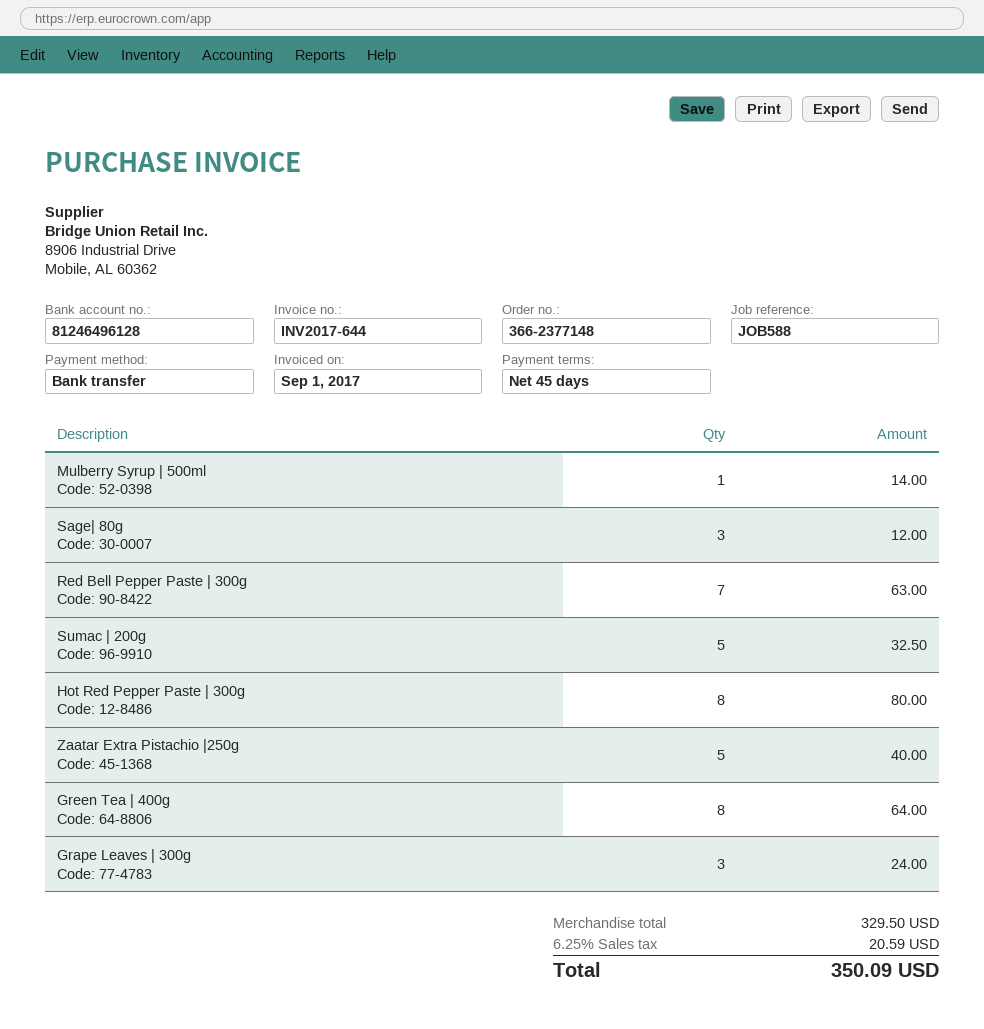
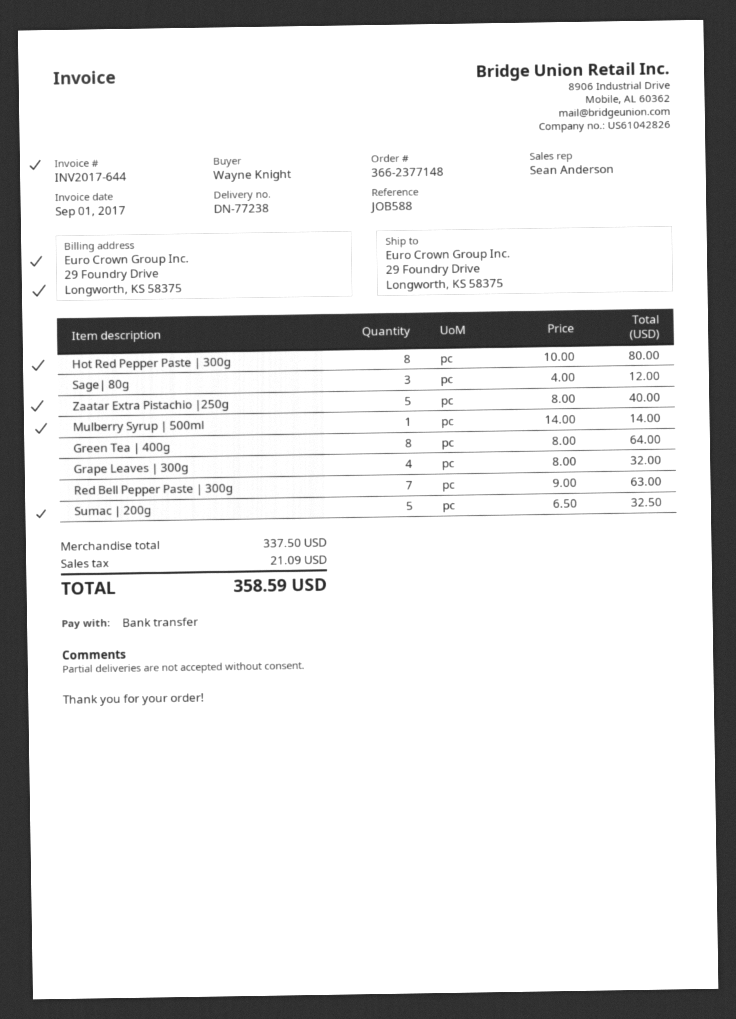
Grape Leaves | 300g: 3 for 24.00 -> 4 for 32.00
subtotal: 329.50 -> 337.50
tax: 20.59 -> 21.09
total: 350.09 -> 358.59

